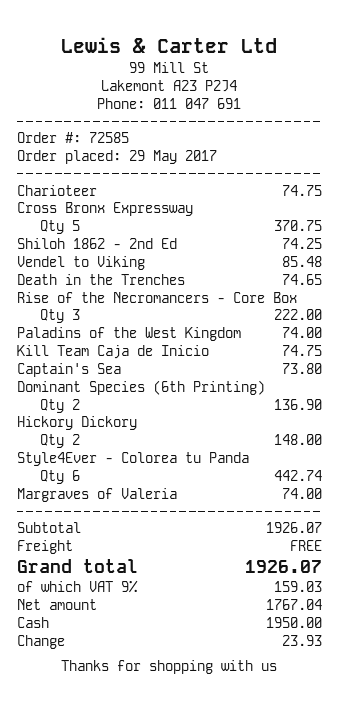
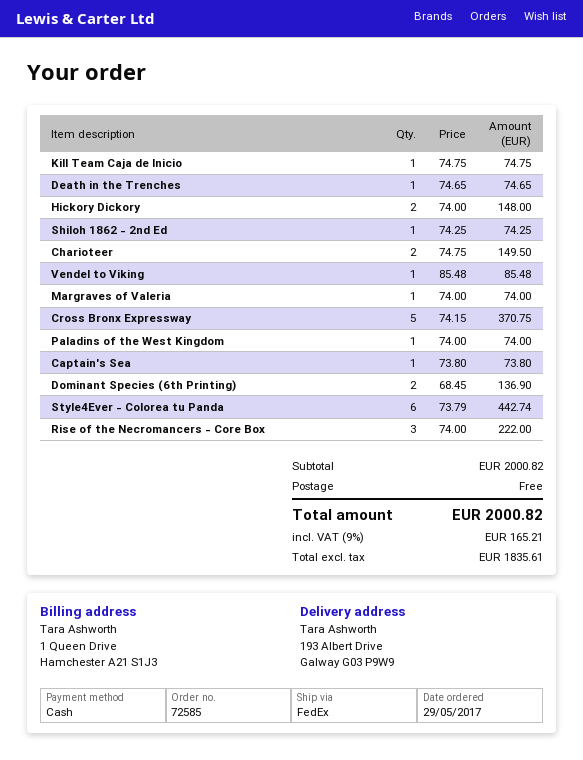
Charioteer: 1 for 74.75 -> 2 for 149.50
subtotal: 1926.07 -> 2000.82
net: 1767.04 -> 1835.61
tax: 9% = 159.03 -> 9% = 165.21
total: 1926.07 -> 2000.82

